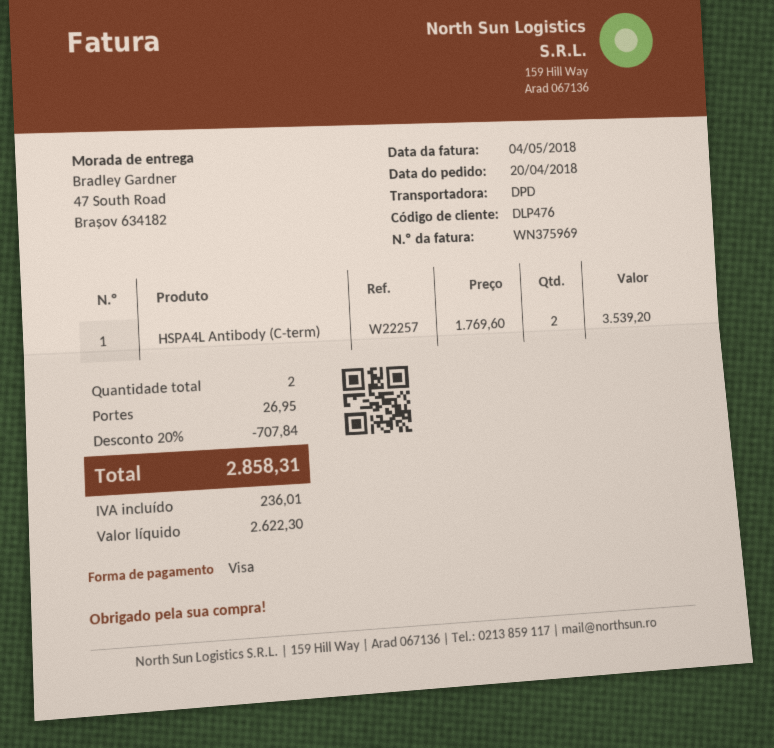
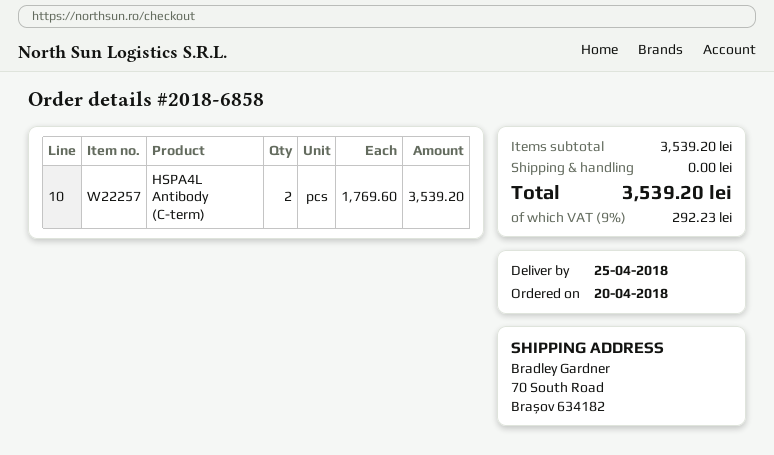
ship to: 47 South Road, Brașov 634182 -> 70 South Road, Brașov 634182
discount: 20% = 707.84 -> none
shipping: 26.95 -> 0.00
tax: 236.01 -> 292.23
total: 2858.31 -> 3539.20

